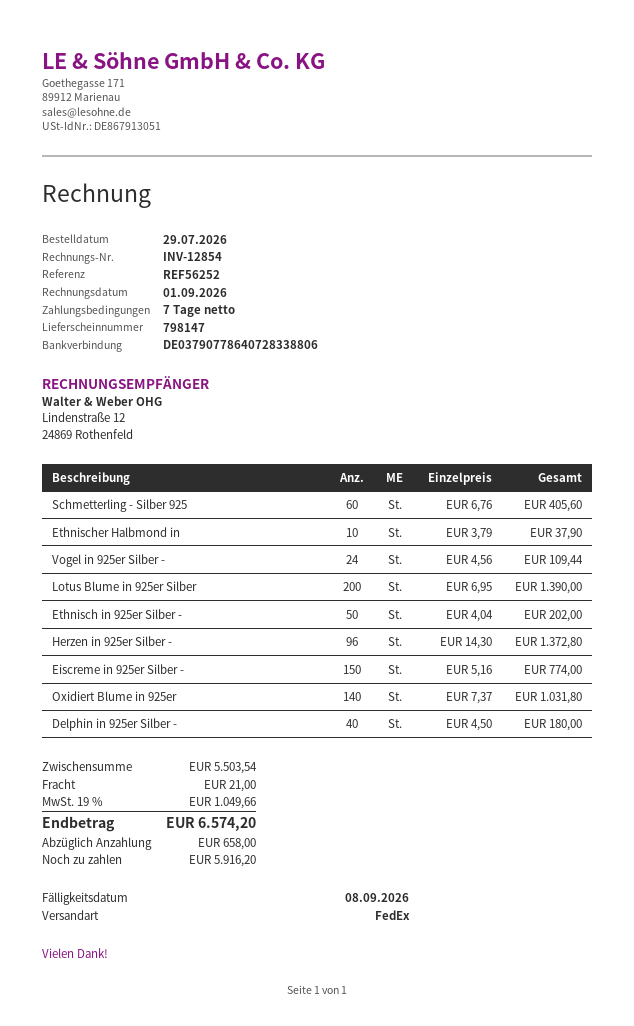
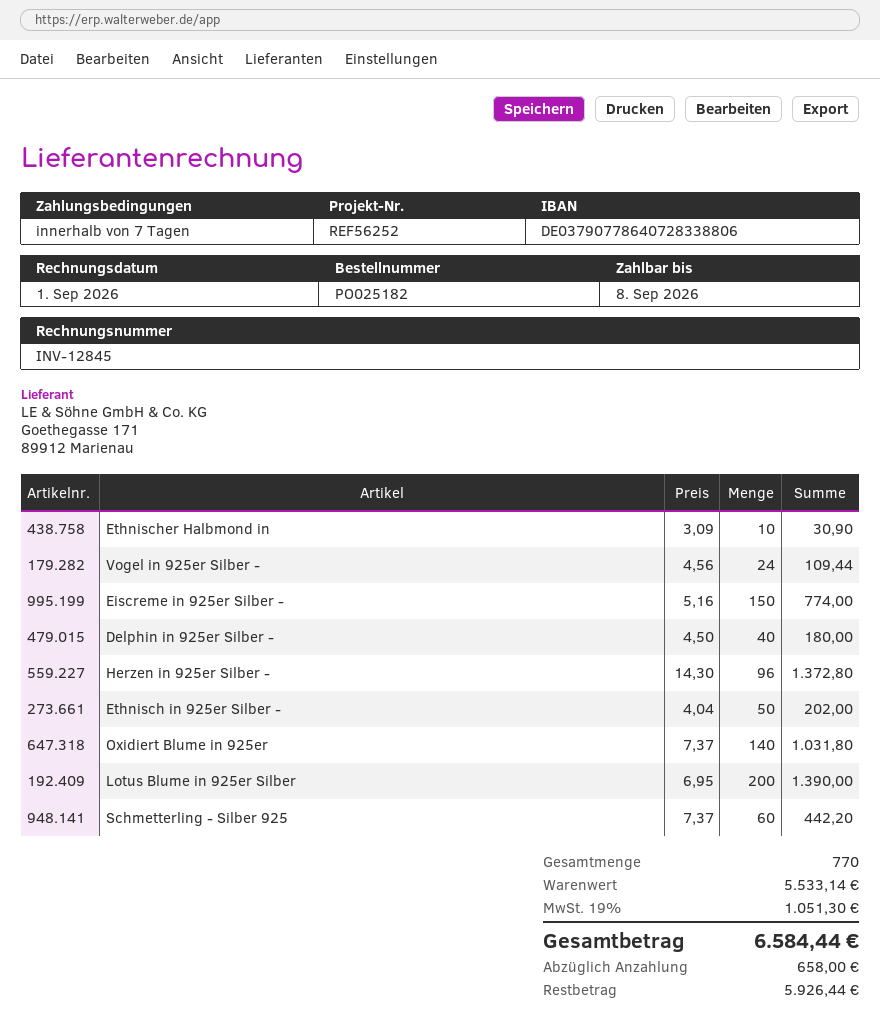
invoice number: INV-12854 -> INV-12845
Schmetterling - Silber 925: 60 x 6.76 = 405.60 -> 60 x 7.37 = 442.20
Ethnischer Halbmond in: 10 x 3.79 = 37.90 -> 10 x 3.09 = 30.90
subtotal: 5503.54 -> 5533.14
shipping: 21.00 -> none
tax: 19% = 1049.66 -> 19% = 1051.30
total: 6574.20 -> 6584.44
balance: 5916.20 -> 5926.44

